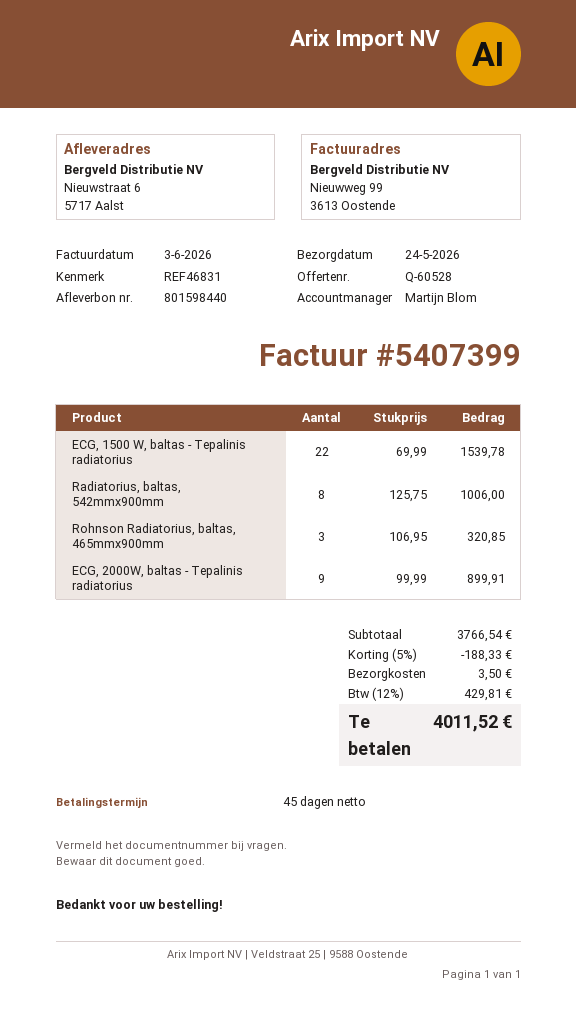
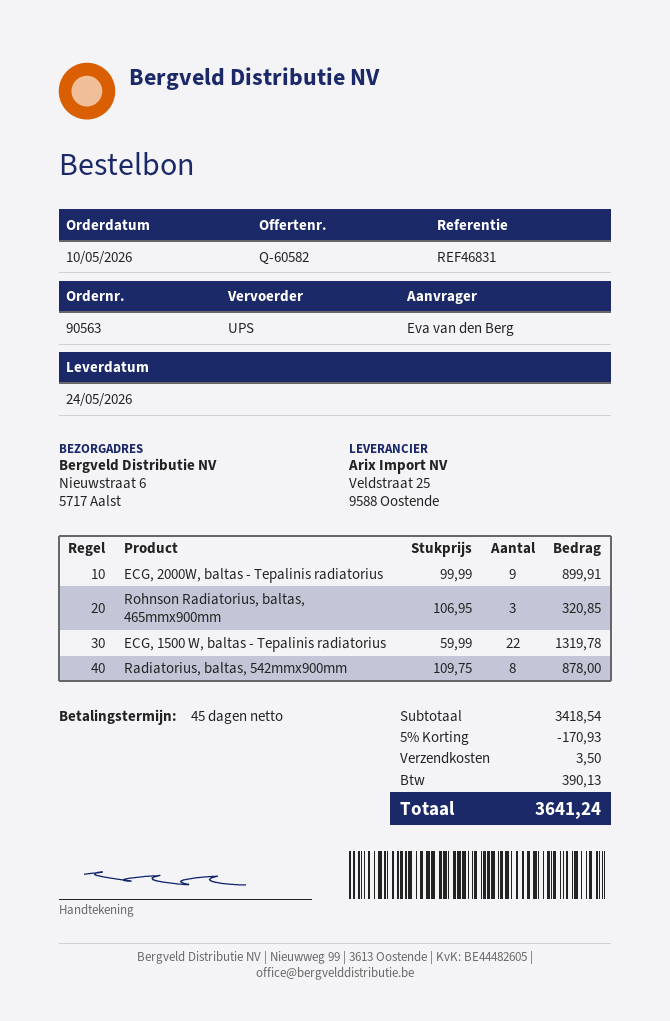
quote number: Q-60528 -> Q-60582
ECG, 1500 W, baltas - Tepalinis radiatorius: 22 x 69.99 = 1539.78 -> 22 x 59.99 = 1319.78
Radiatorius, baltas, 542mmx900mm: 8 x 125.75 = 1006.00 -> 8 x 109.75 = 878.00
subtotal: 3766.54 -> 3418.54
discount: 5% = 188.33 -> 5% = 170.93
tax: 429.81 -> 390.13
total: 4011.52 -> 3641.24

